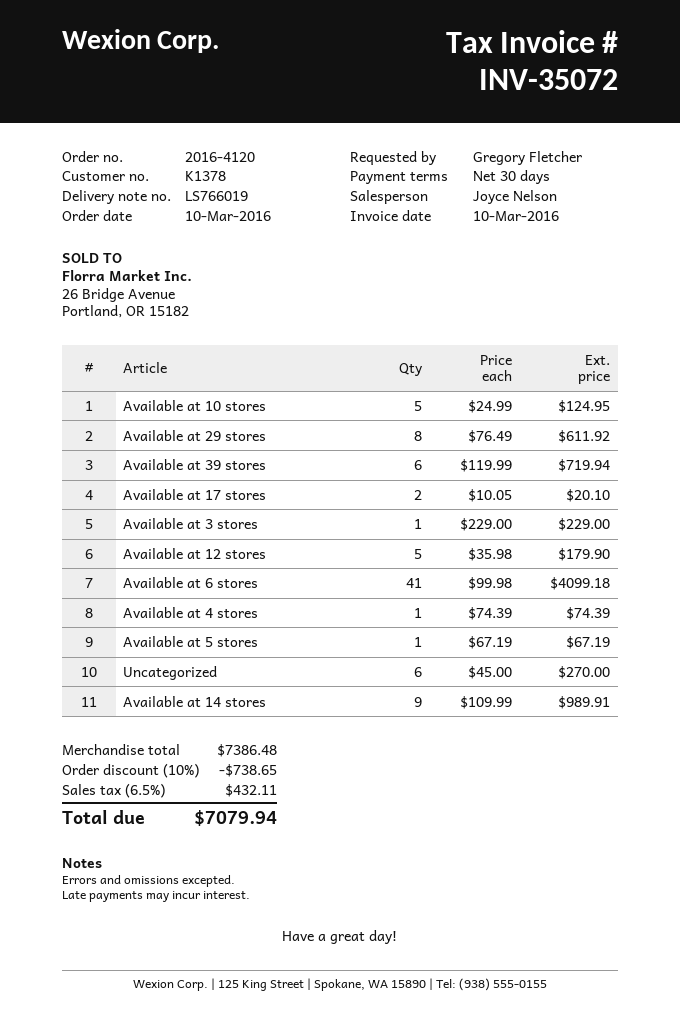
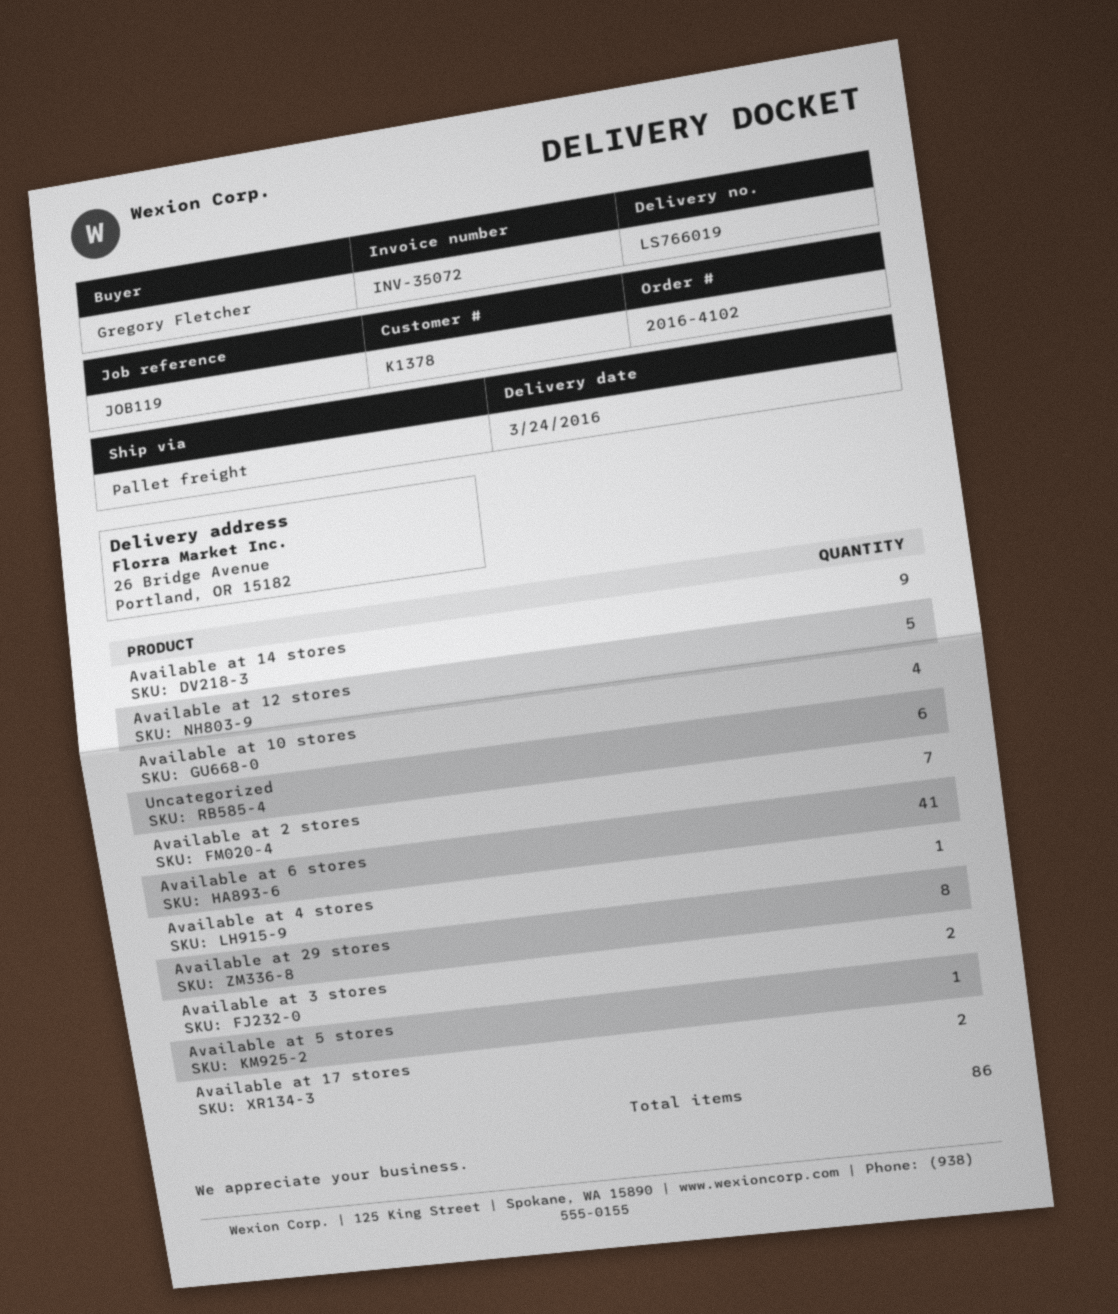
order number: 2016-4120 -> 2016-4102
Available at 10 stores: 5 -> 4
Available at 39 stores: 6 -> none
Available at 3 stores: 1 -> 2
Available at 2 stores: none -> 7

